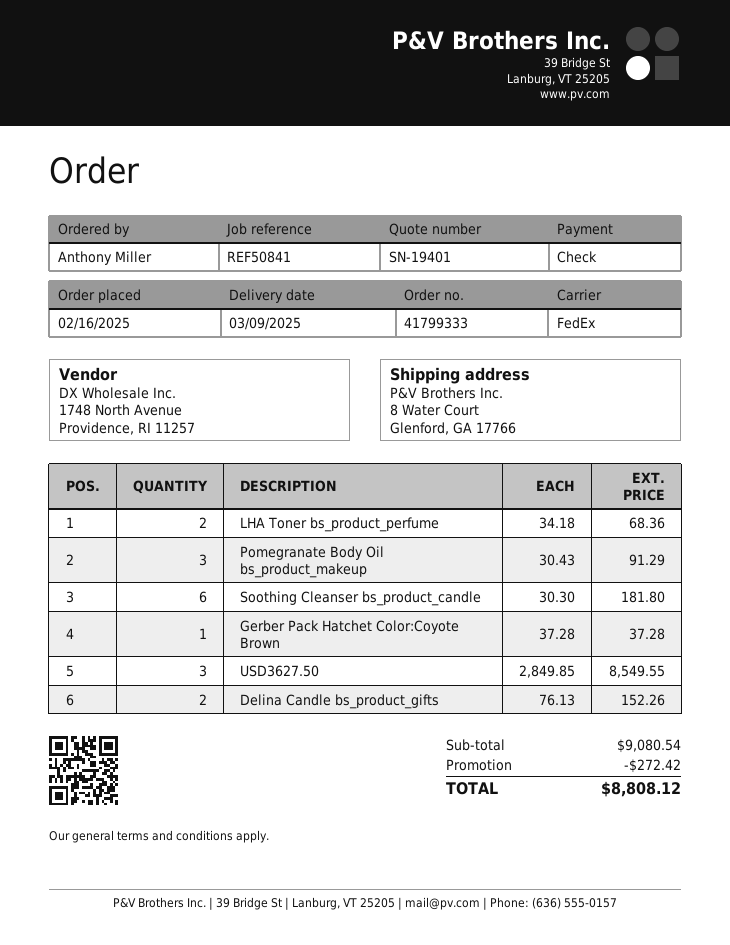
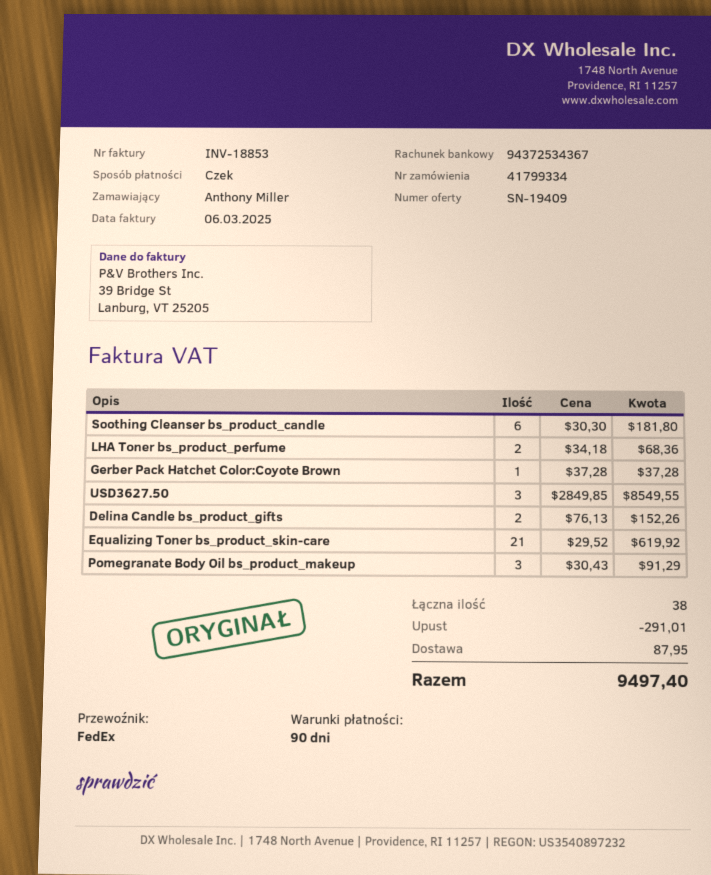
quote number: SN-19401 -> SN-19409
order number: 41799333 -> 41799334
Equalizing Toner bs_product_skin-care: none -> 21 x 29.52 = 619.92
discount: 272.42 -> 291.01
shipping: none -> 87.95
total: 8808.12 -> 9497.40

